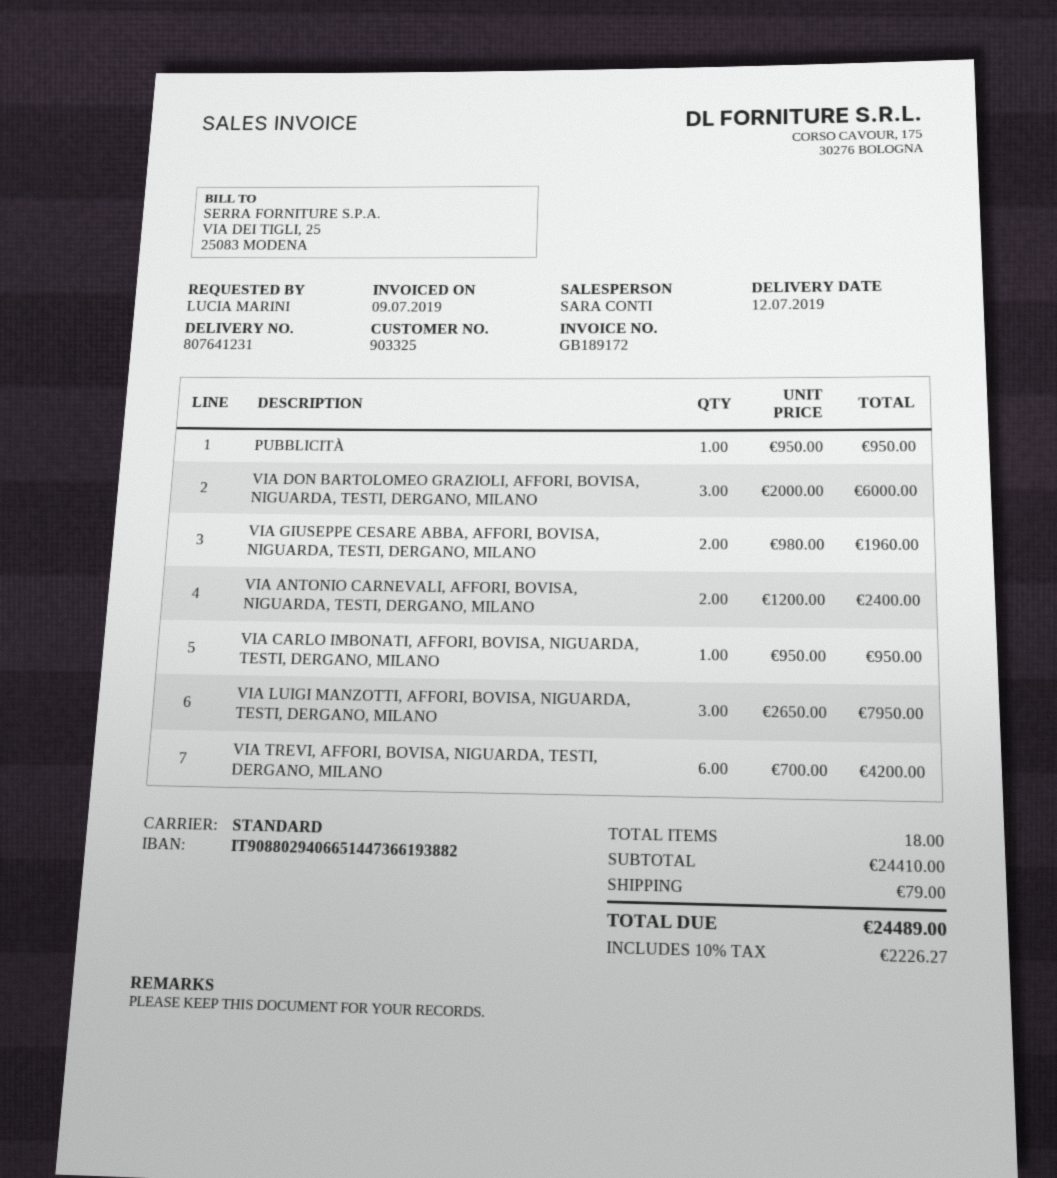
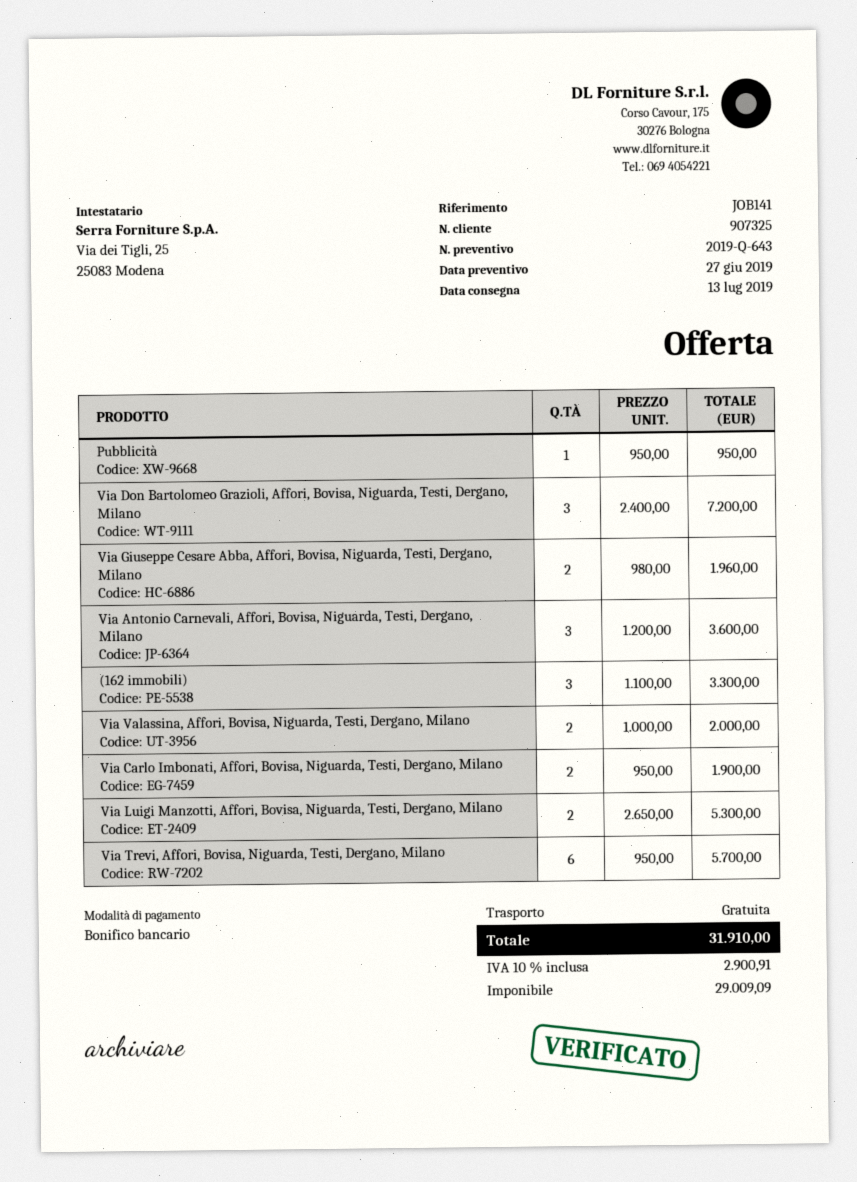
delivery date: 2019-07-12 -> 2019-07-13
customer number: 903325 -> 907325
VIA DON BARTOLOMEO GRAZIOLI, AFFORI, BOVISA, NIGUARDA, TESTI, DERGANO, MILANO: 3 x 2000.00 = 6000.00 -> 3 x 2400.00 = 7200.00
VIA ANTONIO CARNEVALI, AFFORI, BOVISA, NIGUARDA, TESTI, DERGANO, MILANO: 2 x 1200.00 = 2400.00 -> 3 x 1200.00 = 3600.00
VIA CARLO IMBONATI, AFFORI, BOVISA, NIGUARDA, TESTI, DERGANO, MILANO: 1 x 950.00 = 950.00 -> 2 x 950.00 = 1900.00
VIA LUIGI MANZOTTI, AFFORI, BOVISA, NIGUARDA, TESTI, DERGANO, MILANO: 3 x 2650.00 = 7950.00 -> 2 x 2650.00 = 5300.00
VIA TREVI, AFFORI, BOVISA, NIGUARDA, TESTI, DERGANO, MILANO: 6 x 700.00 = 4200.00 -> 6 x 950.00 = 5700.00
(162 immobili): none -> 3 x 1100.00 = 3300.00
Via Valassina, Affori, Bovisa, Niguarda, Testi, Dergano, Milano: none -> 2 x 1000.00 = 2000.00
shipping: 79.00 -> 0.00
tax: 10% = 2226.27 -> 10% = 2900.91
total: 24489.00 -> 31910.00

